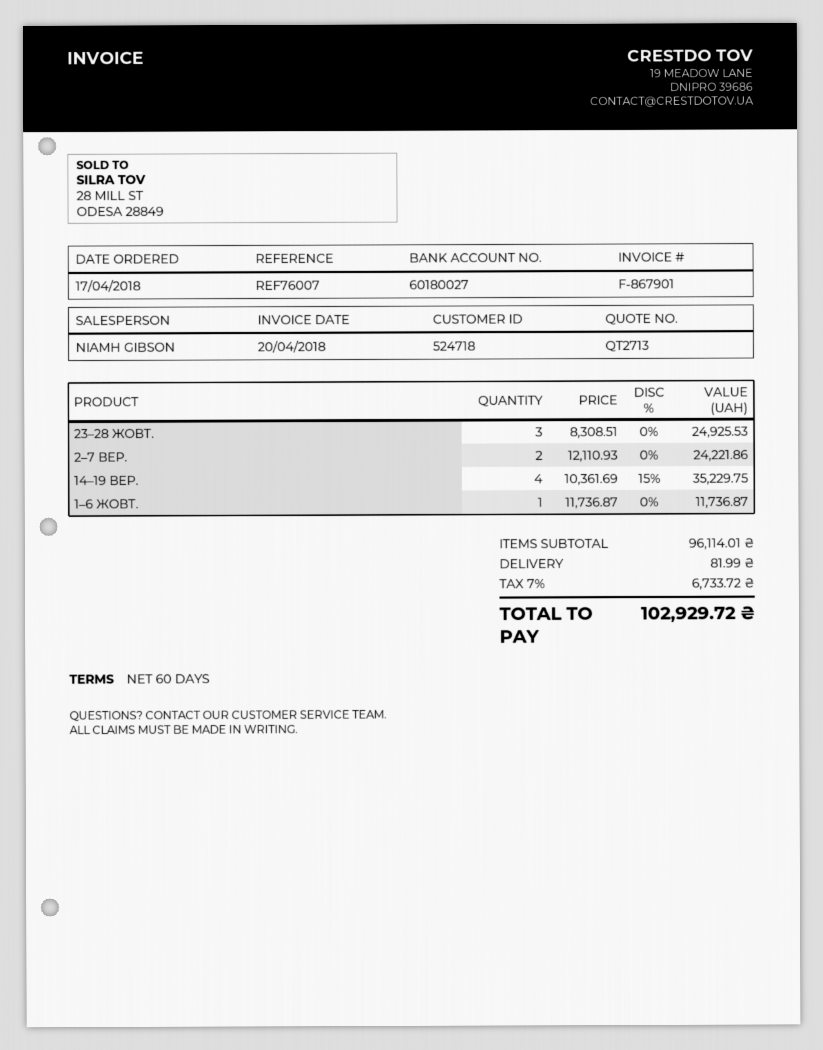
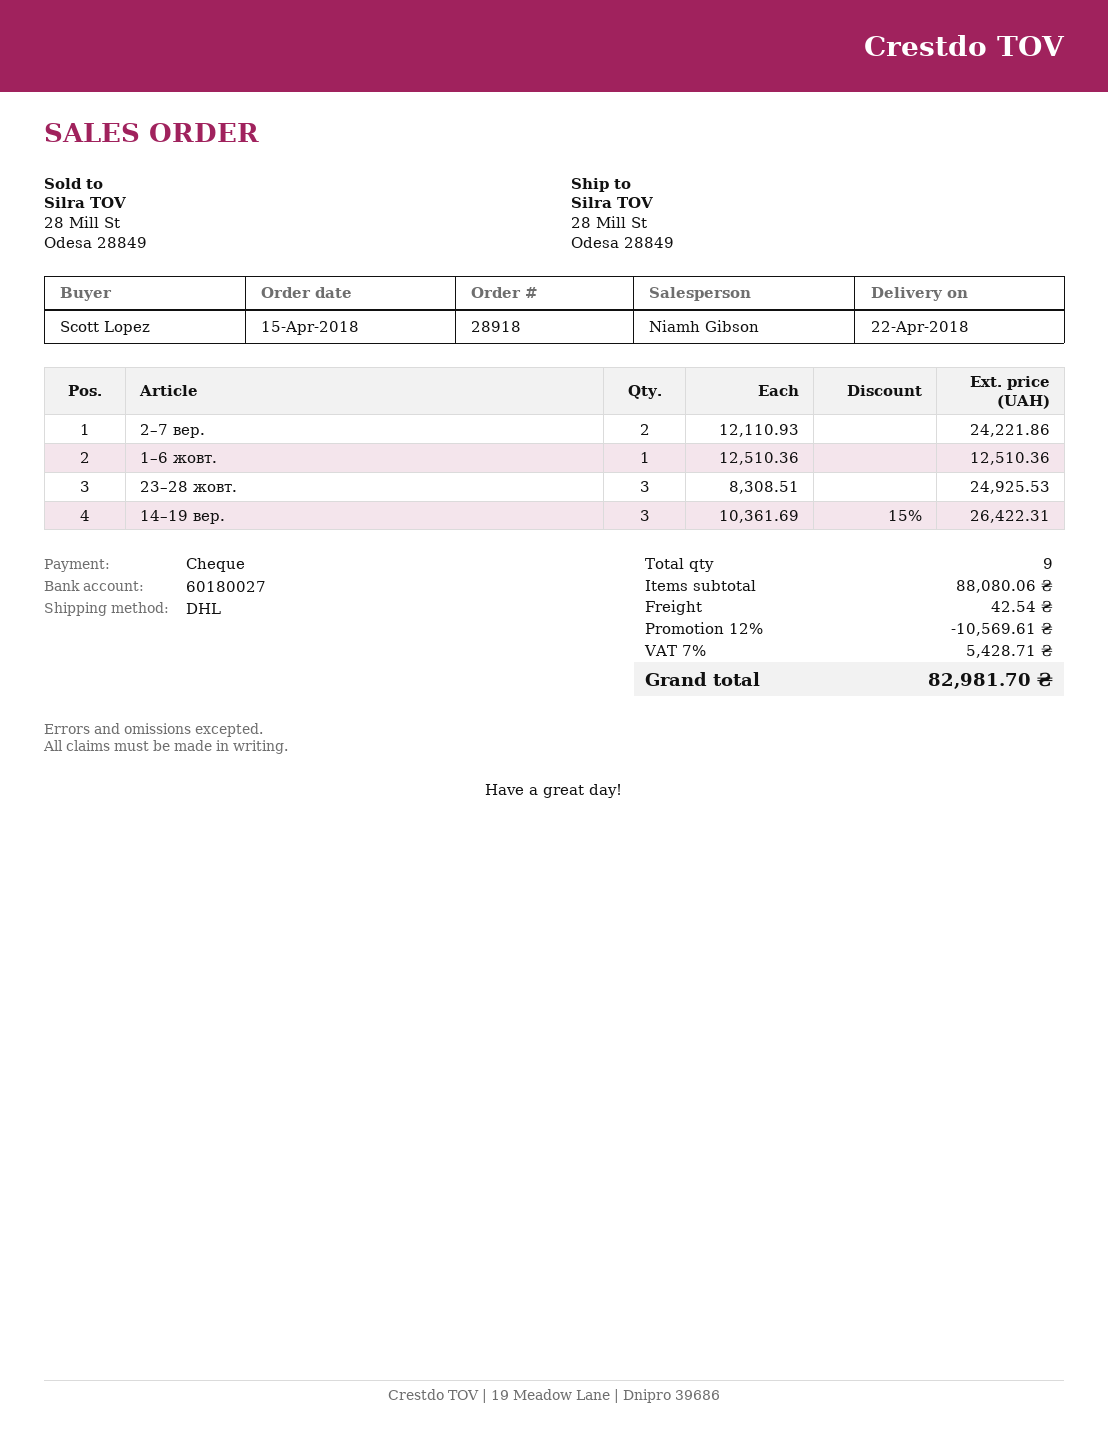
order date: 2018-04-17 -> 2018-04-15
14–19 ВЕР.: 4 x 10361.69 - 15% = 35229.75 -> 3 x 10361.69 - 15% = 26422.31
1–6 ЖОВТ.: 1 x 11736.87 = 11736.87 -> 1 x 12510.36 = 12510.36
subtotal: 96114.01 -> 88080.06
discount: none -> 12% = 10569.61
shipping: 81.99 -> 42.54
tax: 7% = 6733.72 -> 7% = 5428.71
total: 102929.72 -> 82981.70

